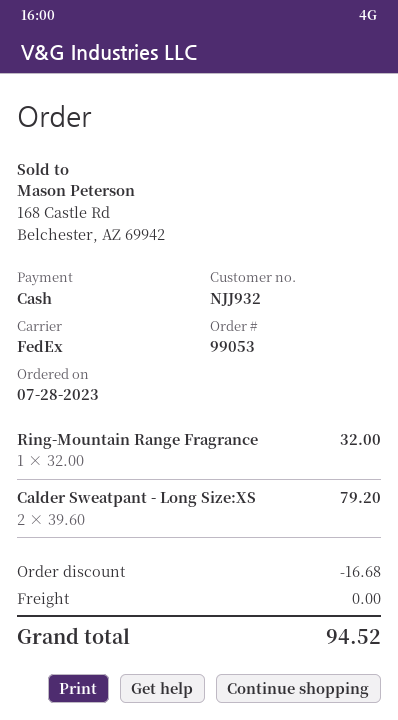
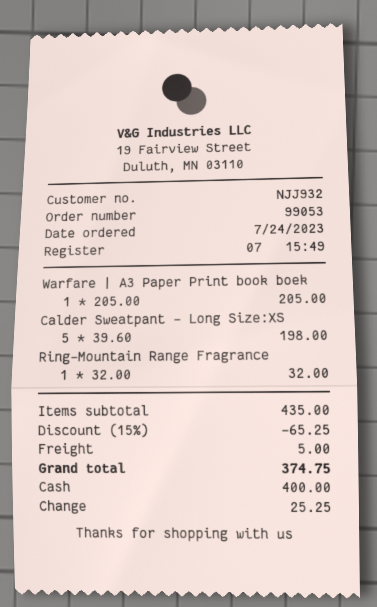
order date: 2023-07-28 -> 2023-07-24
Calder Sweatpant - Long Size:XS: 2 x 39.60 = 79.20 -> 5 x 39.60 = 198.00
Warfare | A3 Paper Print book boek: none -> 1 x 205.00 = 205.00
discount: 16.68 -> 65.25
shipping: 0.00 -> 5.00
total: 94.52 -> 374.75

